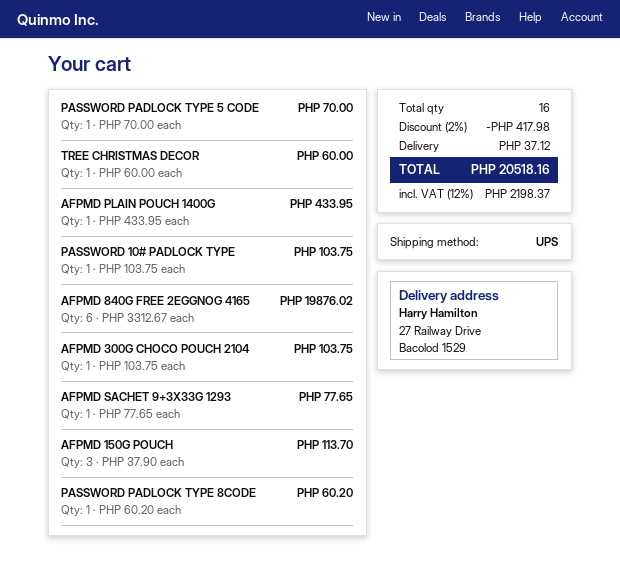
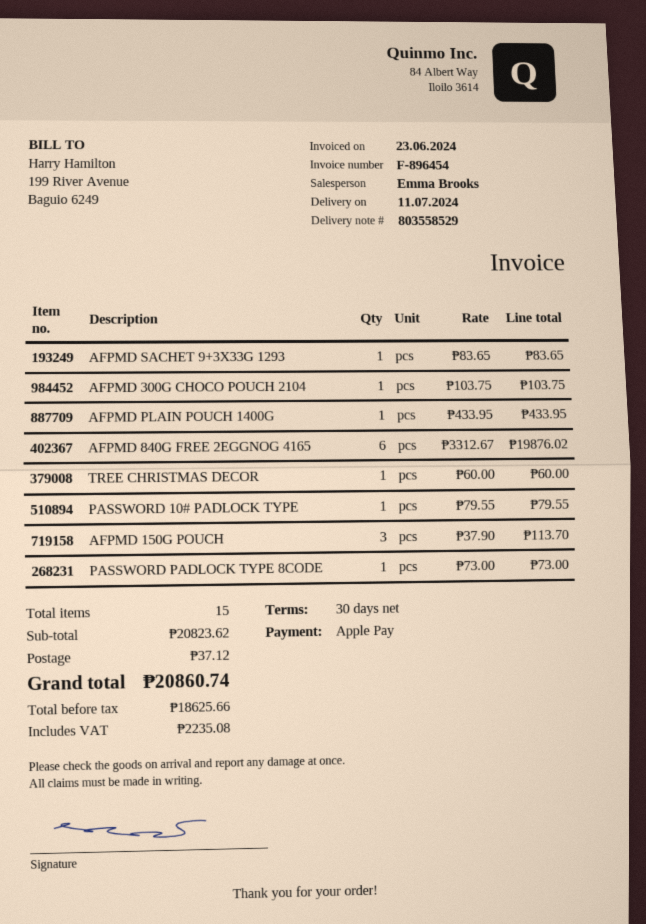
PASSWORD PADLOCK TYPE 5 CODE: 1 x 70.00 = 70.00 -> none
PASSWORD 10# PADLOCK TYPE: 1 x 103.75 = 103.75 -> 1 x 79.55 = 79.55
AFPMD SACHET 9+3X33G 1293: 1 x 77.65 = 77.65 -> 1 x 83.65 = 83.65
PASSWORD PADLOCK TYPE 8CODE: 1 x 60.20 = 60.20 -> 1 x 73.00 = 73.00
total quantity: 16 -> 15
discount: 2% = 417.98 -> none
tax: 2198.37 -> 2235.08
total: 20518.16 -> 20860.74

